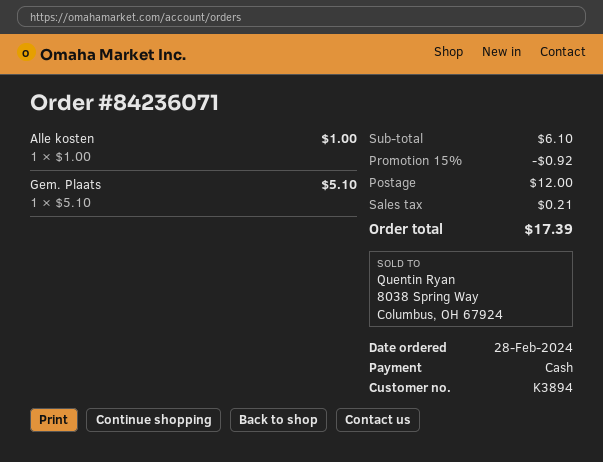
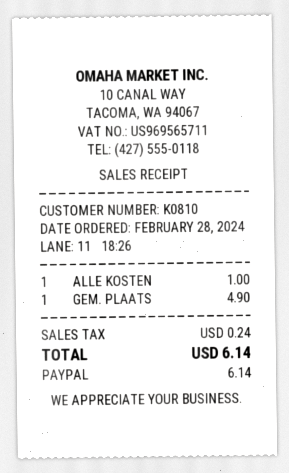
customer number: K3894 -> K0810
payment method: cash -> PayPal
Gem. Plaats: 1 x 5.10 = 5.10 -> 1 x 4.90 = 4.90
discount: 15% = 0.92 -> none
shipping: 12.00 -> none
tax: 0.21 -> 0.24
total: 17.39 -> 6.14

